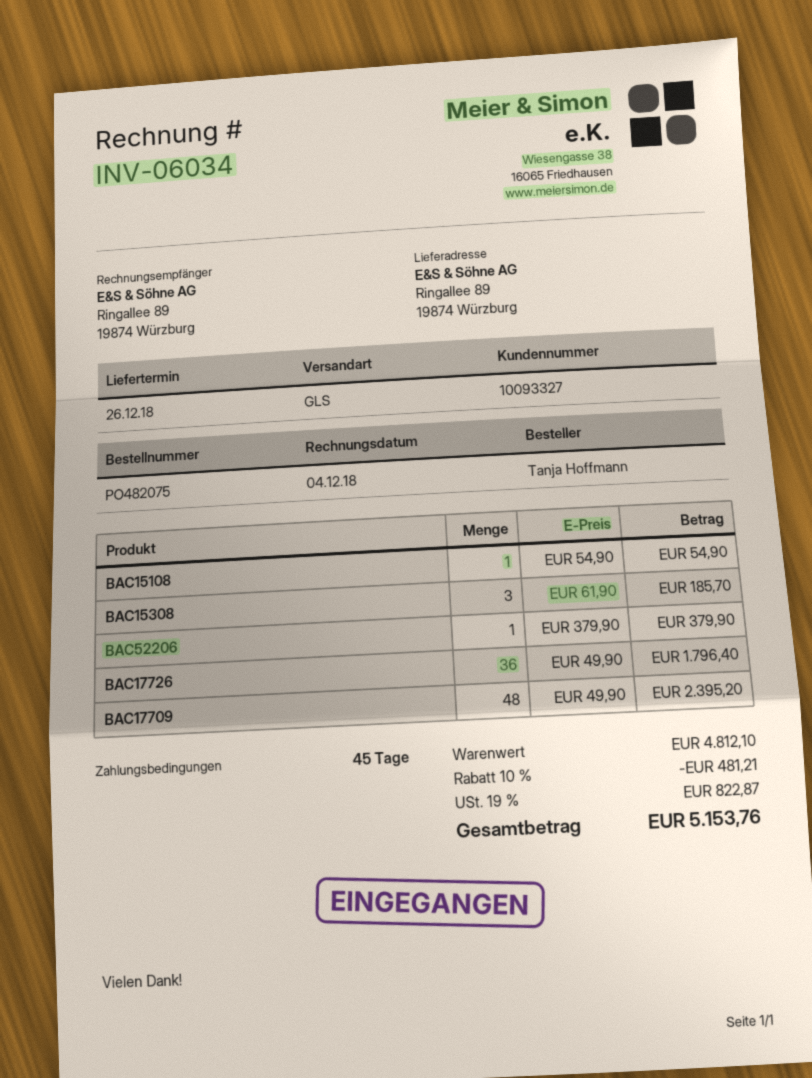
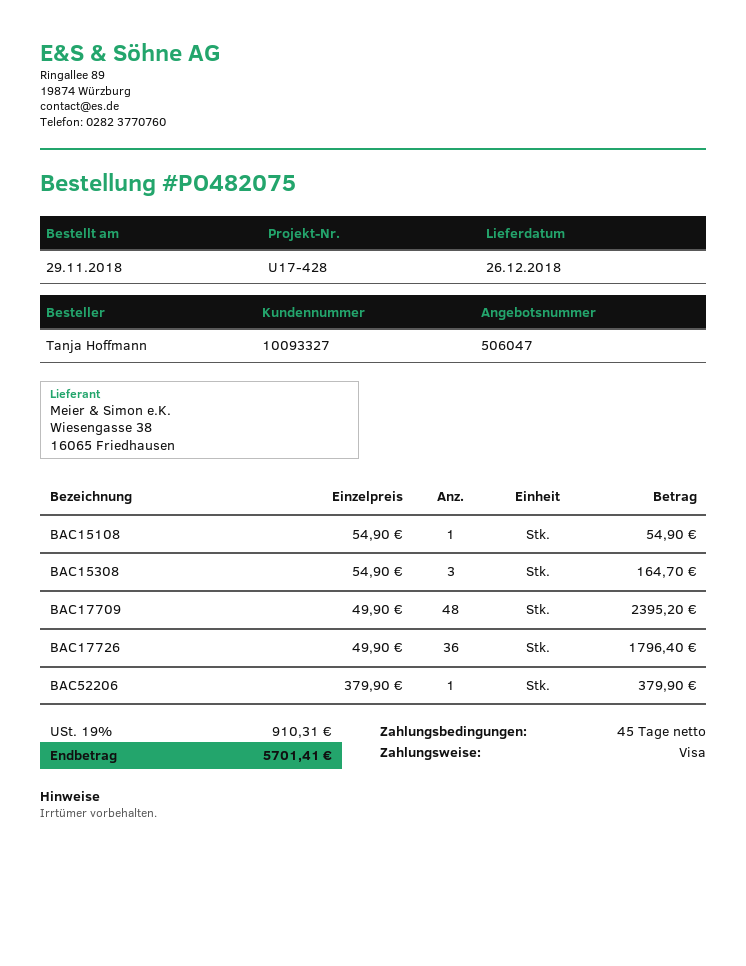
BAC15308: 3 x 61.90 = 185.70 -> 3 x 54.90 = 164.70
discount: 10% = 481.21 -> none
tax: 19% = 822.87 -> 19% = 910.31
total: 5153.76 -> 5701.41

